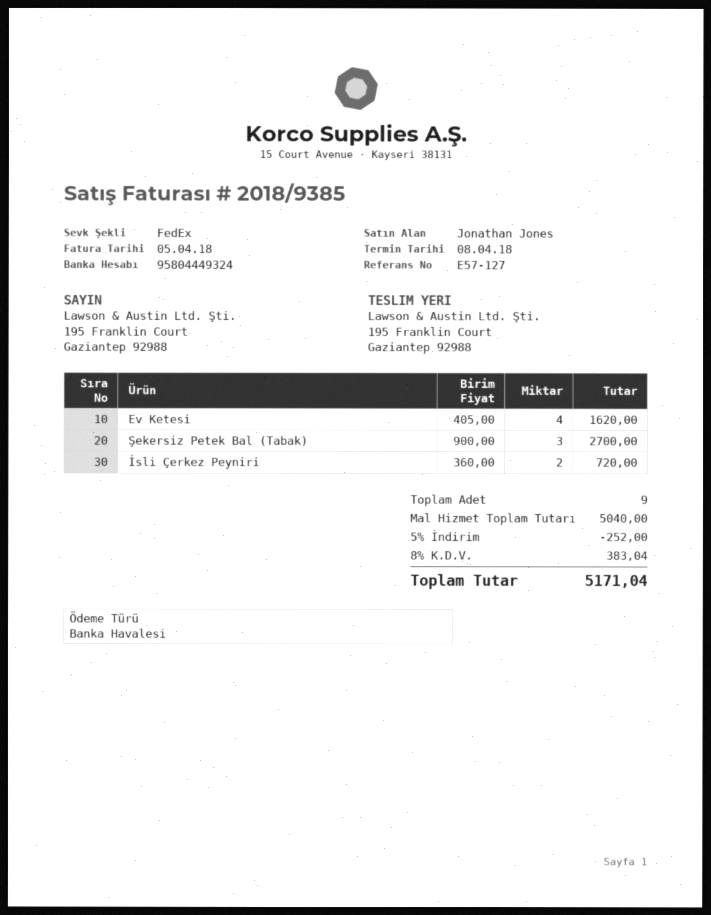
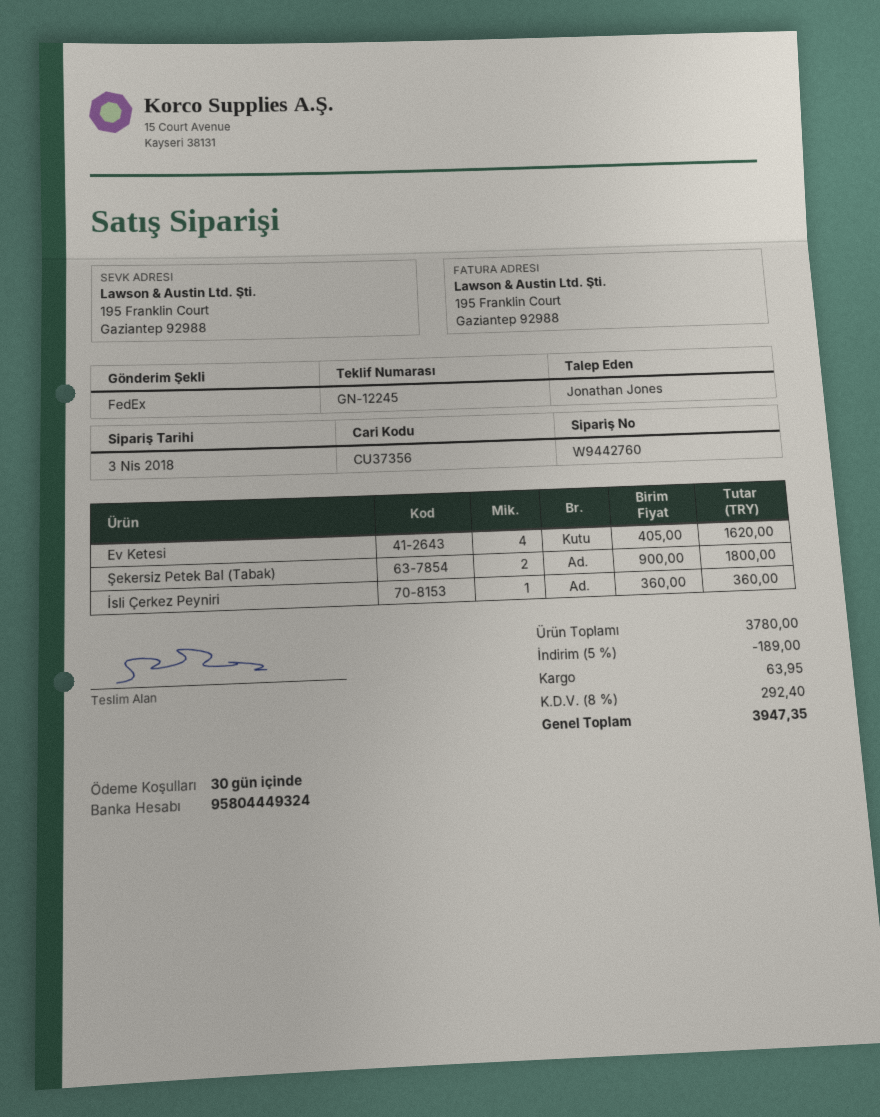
Şekersiz Petek Bal (Tabak): 3 x 900.00 = 2700.00 -> 2 x 900.00 = 1800.00
İsli Çerkez Peyniri: 2 x 360.00 = 720.00 -> 1 x 360.00 = 360.00
subtotal: 5040.00 -> 3780.00
discount: 5% = 252.00 -> 5% = 189.00
shipping: none -> 63.95
tax: 8% = 383.04 -> 8% = 292.40
total: 5171.04 -> 3947.35

